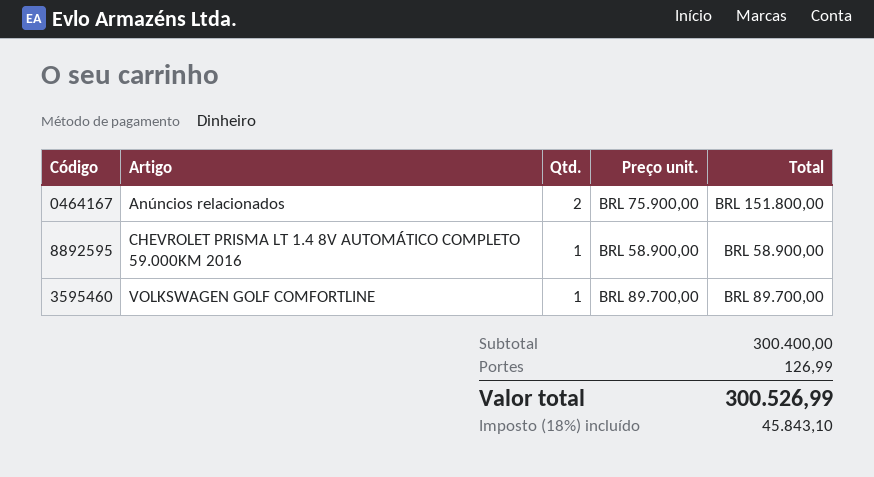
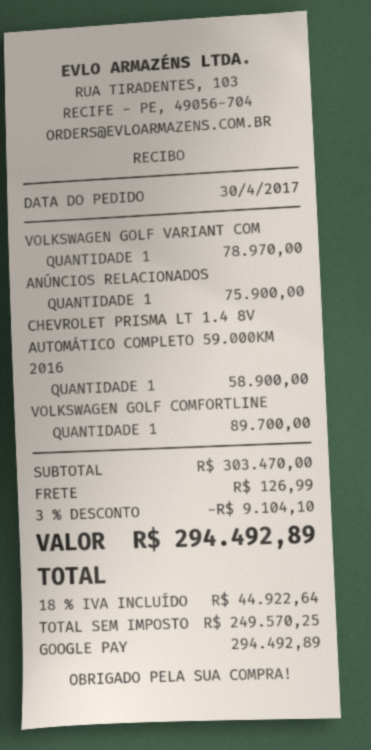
payment method: cash -> Google Pay
Anúncios relacionados: 2 for 151800.00 -> 1 for 75900.00
VOLKSWAGEN GOLF VARIANT COM: none -> 1 for 78970.00
subtotal: 300400.00 -> 303470.00
discount: none -> 3% = 9104.10
tax: 18% = 45843.10 -> 18% = 44922.64
total: 300526.99 -> 294492.89

